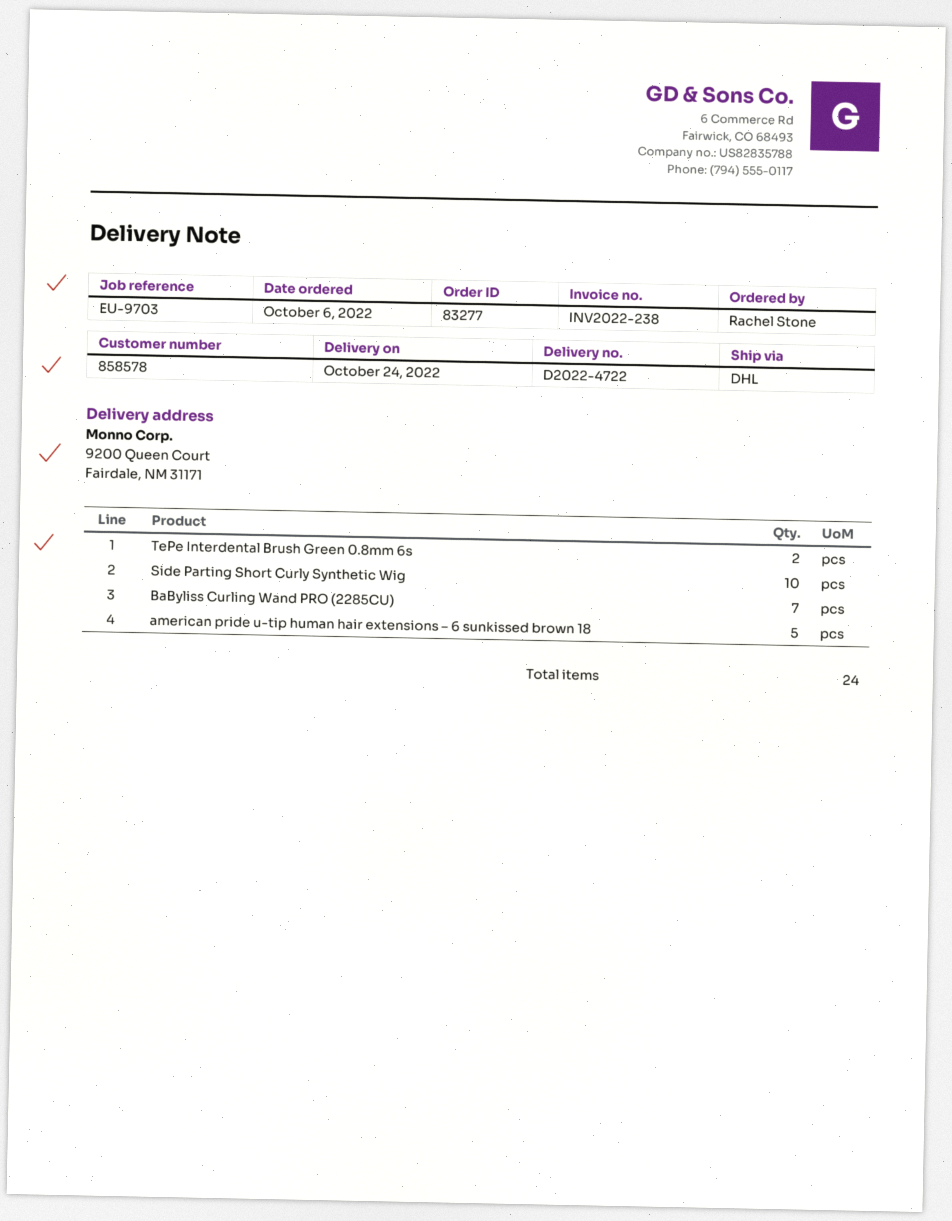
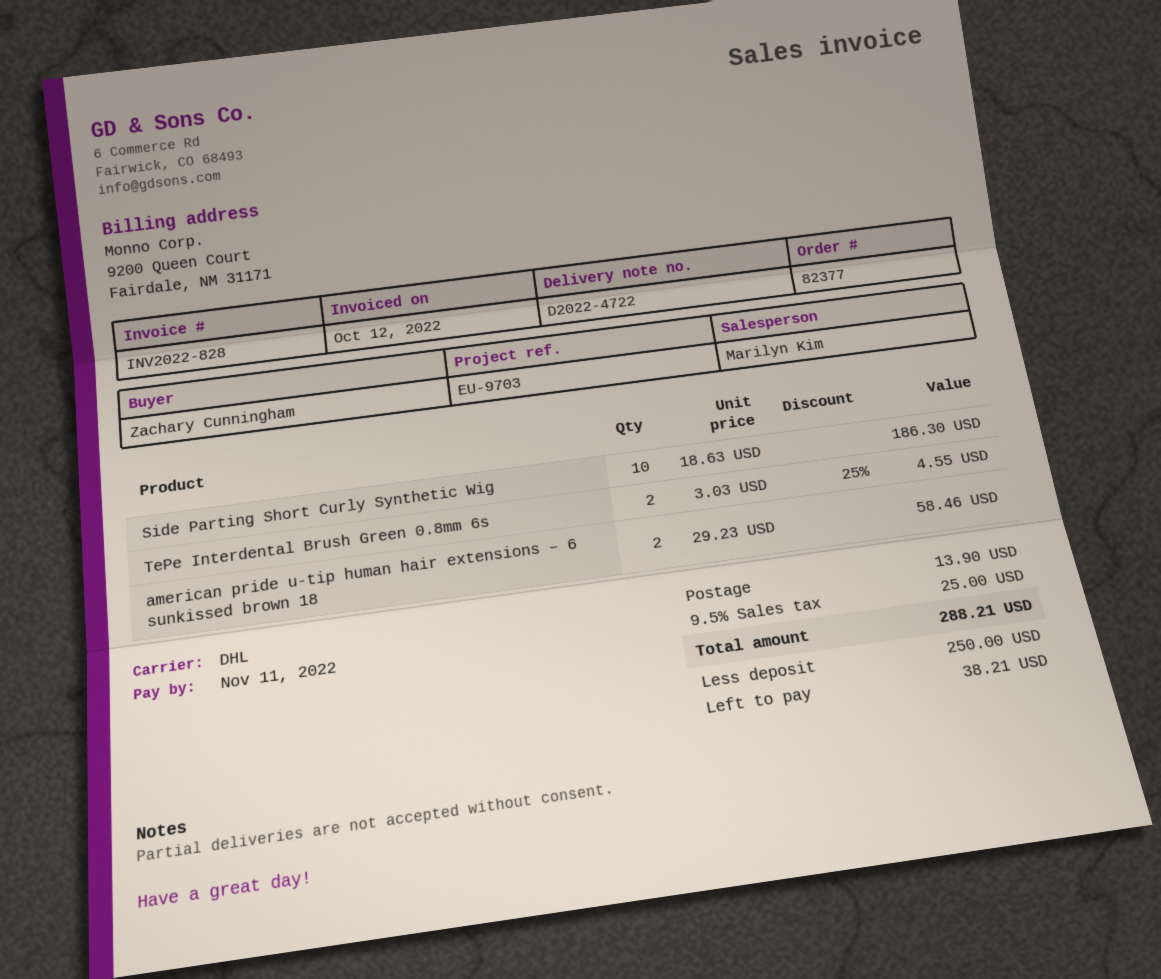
order number: 83277 -> 82377
invoice number: INV2022-238 -> INV2022-828
ordered by: Rachel Stone -> Zachary Cunningham
BaByliss Curling Wand PRO (2285CU): 7 -> none
american pride u-tip human hair extensions – 6 sunkissed brown 18: 5 -> 2

